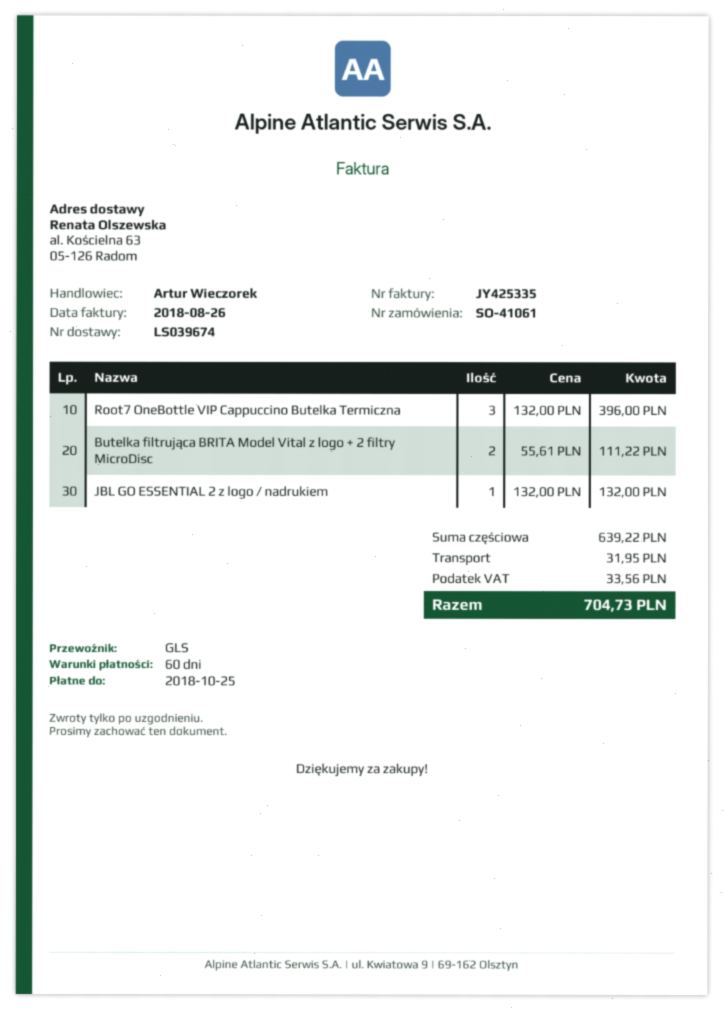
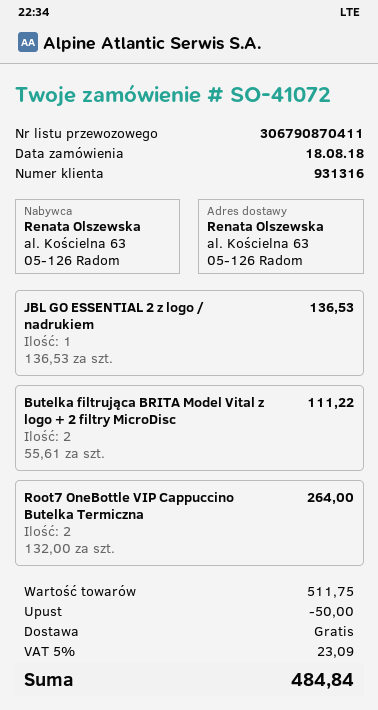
order number: SO-41061 -> SO-41072
Root7 OneBottle VIP Cappuccino Butelka Termiczna: 3 x 132.00 = 396.00 -> 2 x 132.00 = 264.00
JBL GO ESSENTIAL 2 z logo / nadrukiem: 1 x 132.00 = 132.00 -> 1 x 136.53 = 136.53
subtotal: 639.22 -> 511.75
discount: none -> 50.00
shipping: 31.95 -> 0.00
tax: 33.56 -> 23.09
total: 704.73 -> 484.84

